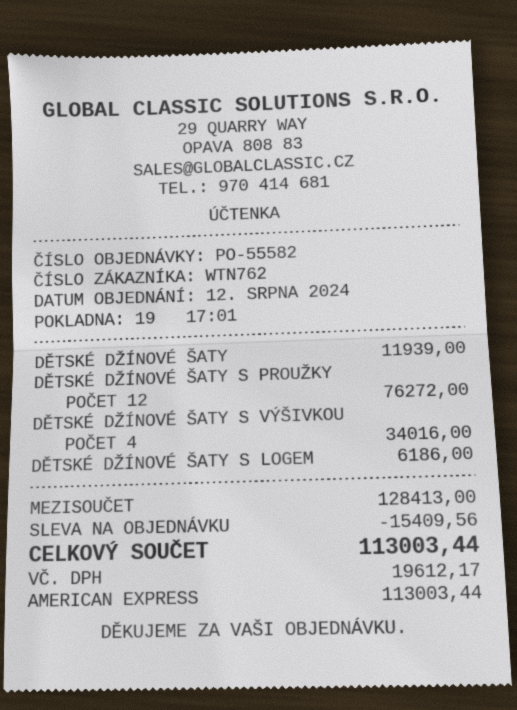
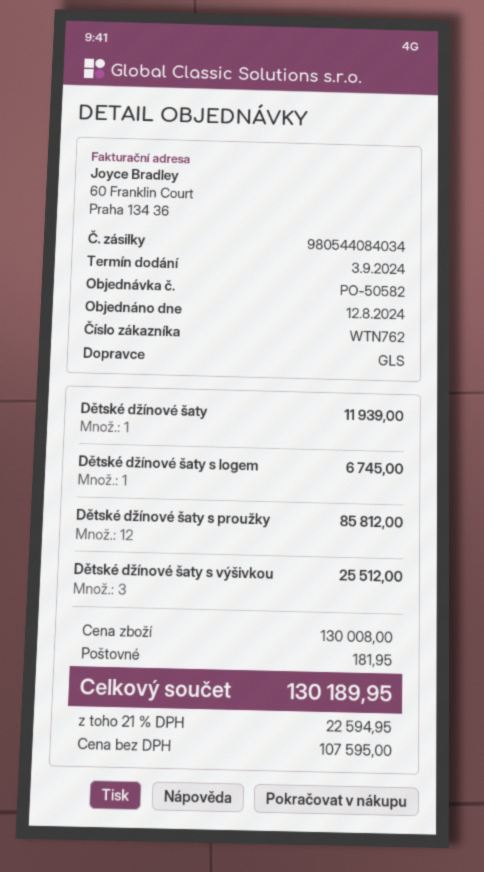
order number: PO-55582 -> PO-50582
DĚTSKÉ DŽÍNOVÉ ŠATY S PROUŽKY: 12 for 76272.00 -> 12 for 85812.00
DĚTSKÉ DŽÍNOVÉ ŠATY S VÝŠIVKOU: 4 for 34016.00 -> 3 for 25512.00
DĚTSKÉ DŽÍNOVÉ ŠATY S LOGEM: 1 for 6186.00 -> 1 for 6745.00
subtotal: 128413.00 -> 130008.00
discount: 15409.56 -> none
shipping: none -> 181.95
tax: 19612.17 -> 22594.95
total: 113003.44 -> 130189.95

